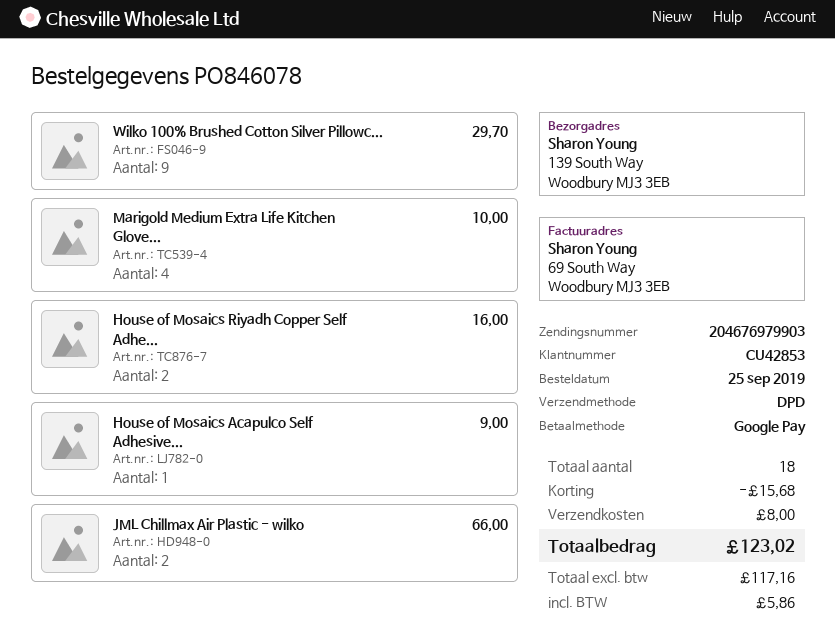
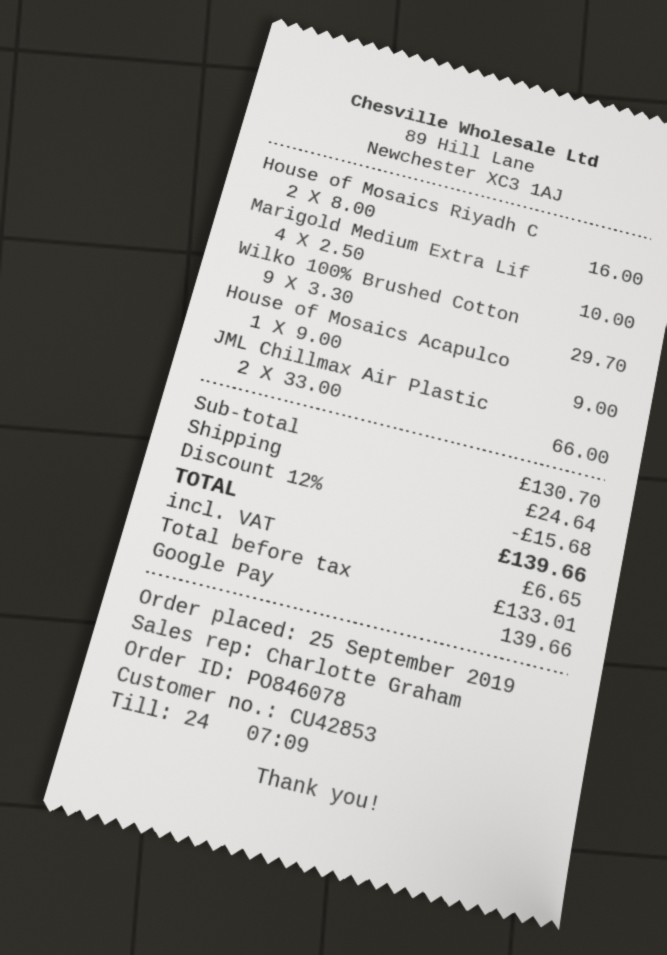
shipping: 8.00 -> 24.64
net: 117.16 -> 133.01
tax: 5.86 -> 6.65
total: 123.02 -> 139.66

